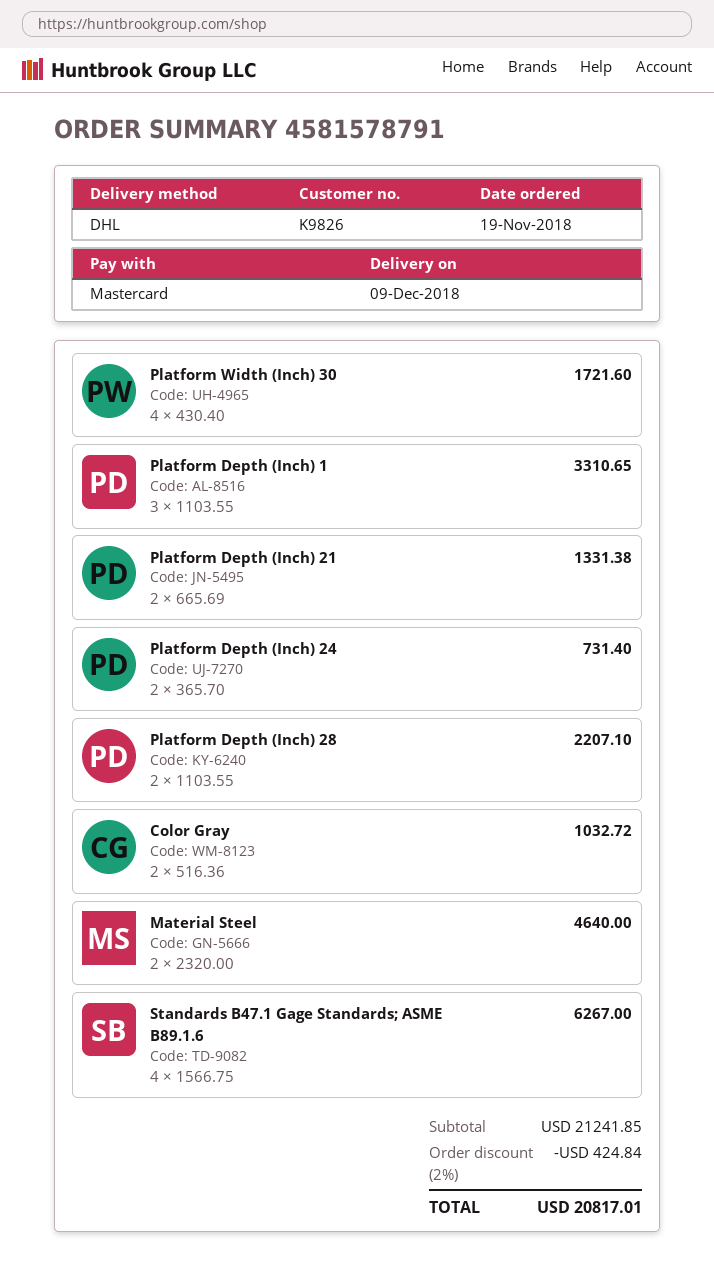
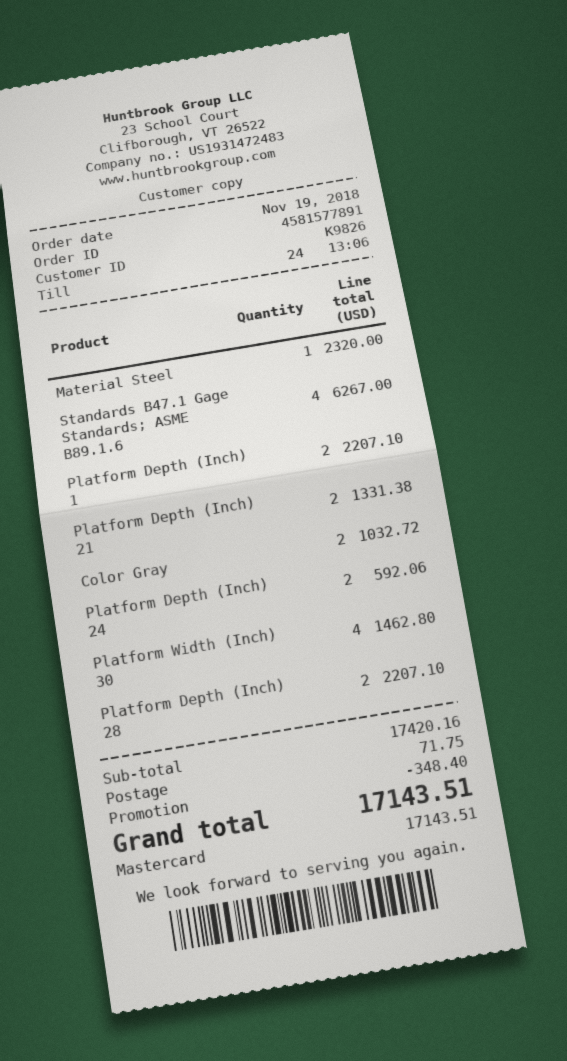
order number: 4581578791 -> 4581577891
Platform Width (Inch) 30: 4 for 1721.60 -> 4 for 1462.80
Platform Depth (Inch) 1: 3 for 3310.65 -> 2 for 2207.10
Platform Depth (Inch) 24: 2 for 731.40 -> 2 for 592.06
Material Steel: 2 for 4640.00 -> 1 for 2320.00
subtotal: 21241.85 -> 17420.16
discount: 424.84 -> 348.40
shipping: none -> 71.75
total: 20817.01 -> 17143.51

